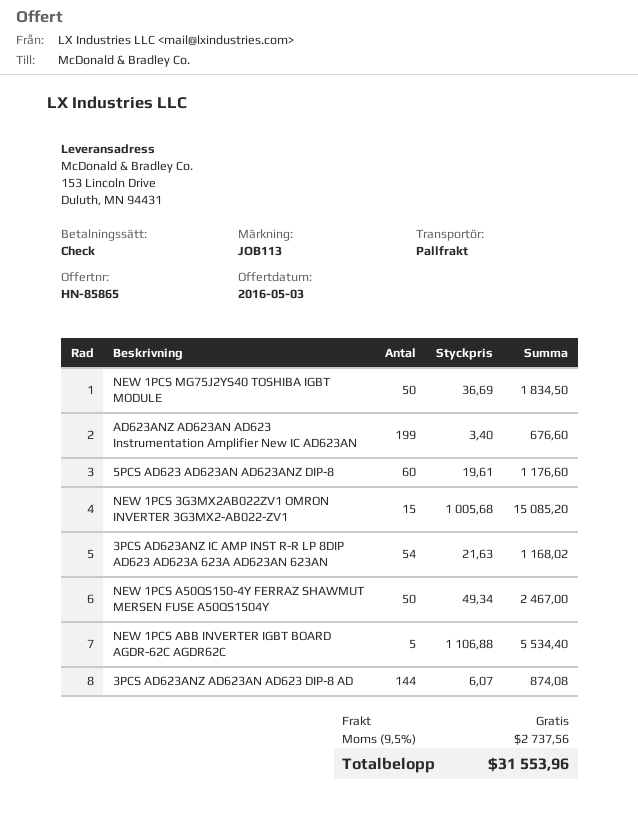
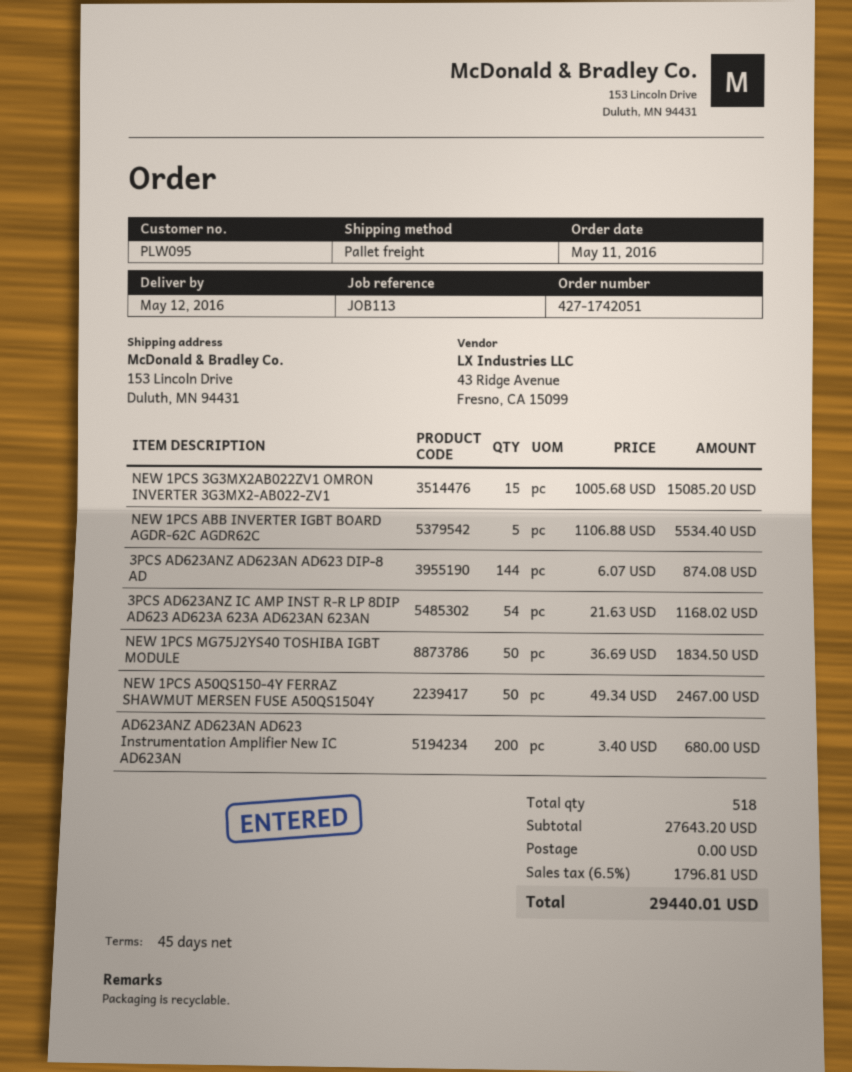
AD623ANZ AD623AN AD623 Instrumentation Amplifier New IC AD623AN: 199 x 3.40 = 676.60 -> 200 x 3.40 = 680.00
5PCS AD623 AD623AN AD623ANZ DIP-8: 60 x 19.61 = 1176.60 -> none
tax: 9.5% = 2737.56 -> 6.5% = 1796.81
total: 31553.96 -> 29440.01

